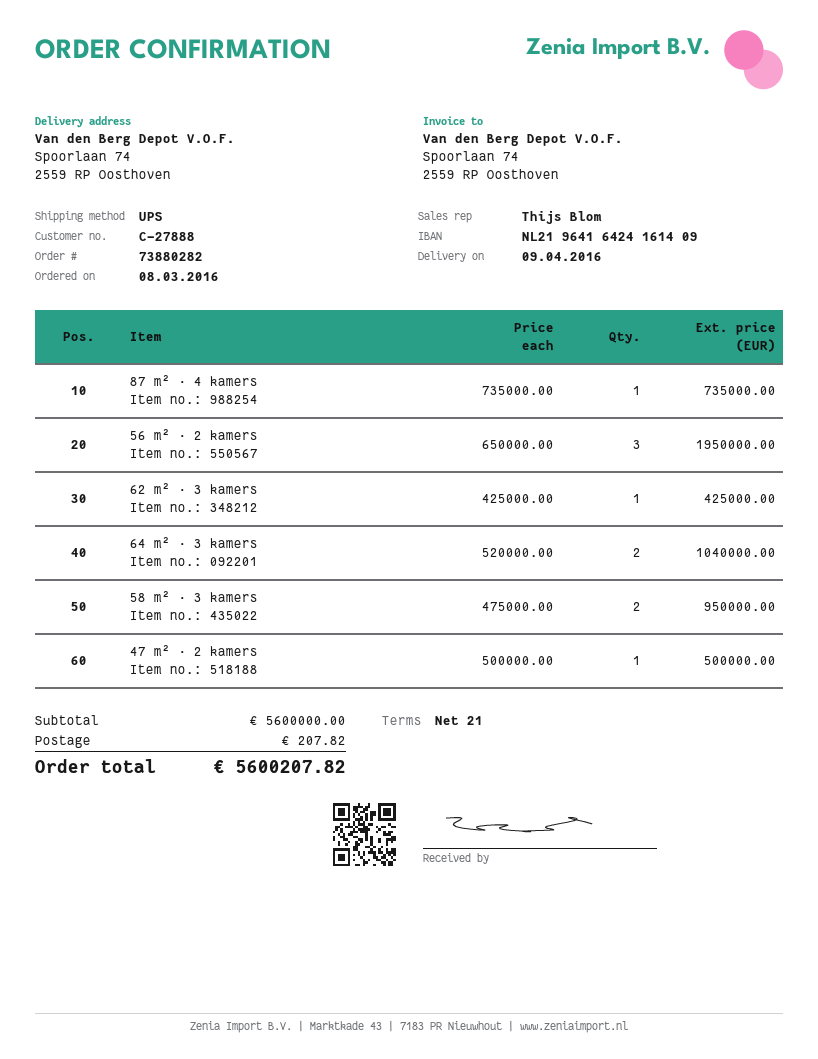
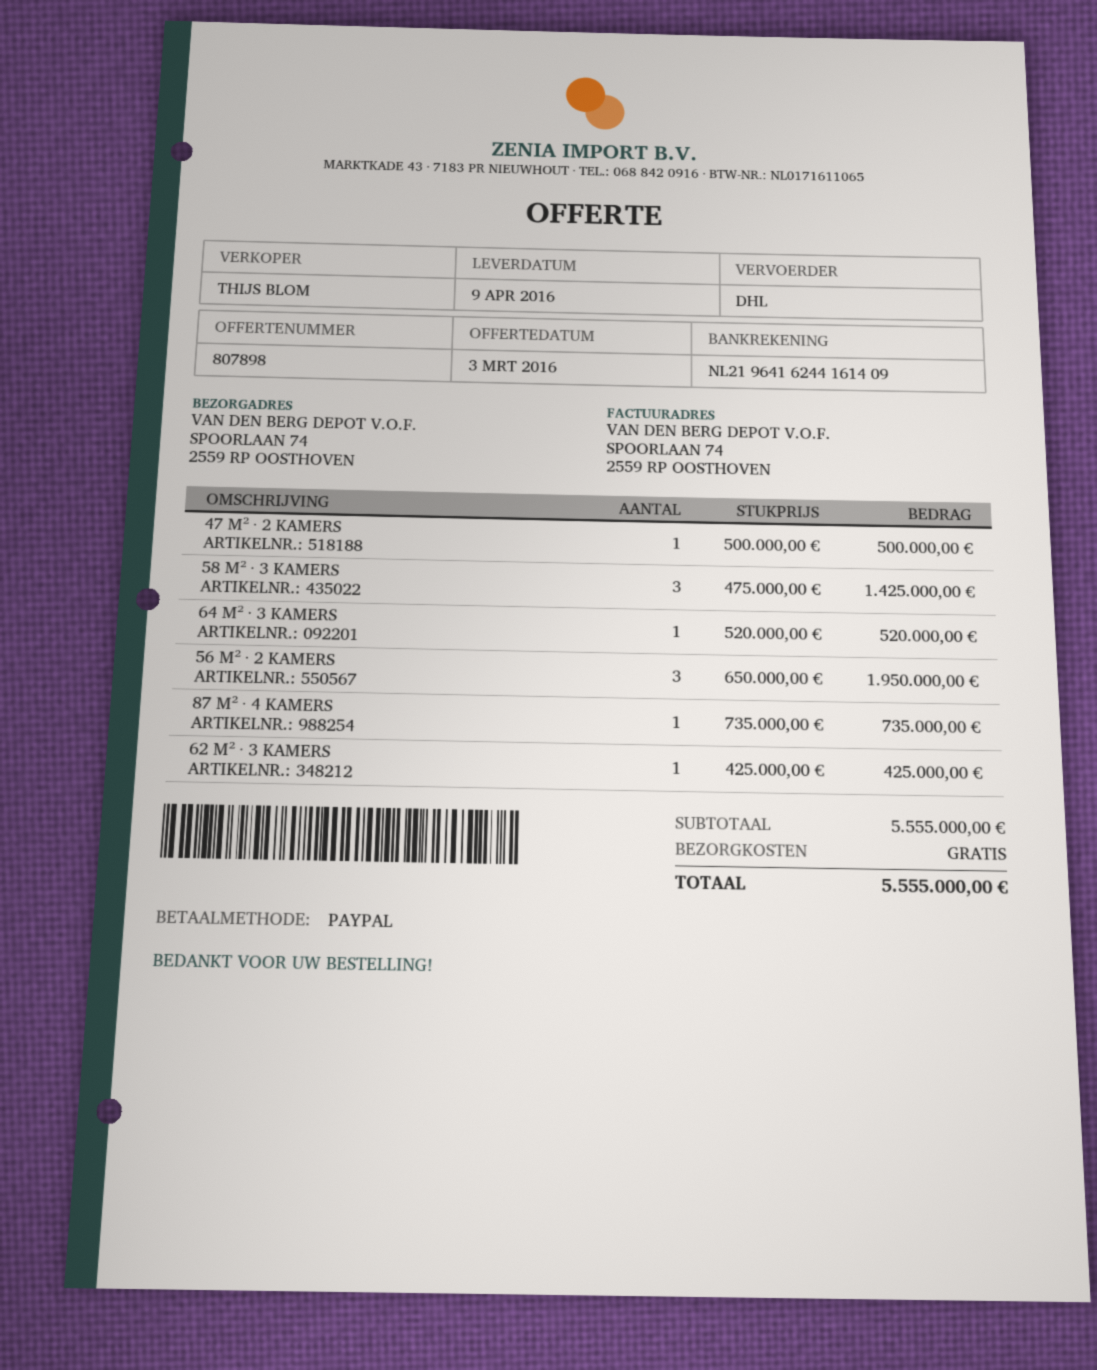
bank account: NL2196416424161409 -> NL2196416244161409
shipping method: UPS -> DHL
64 m² · 3 kamers: 2 x 520000.00 = 1040000.00 -> 1 x 520000.00 = 520000.00
58 m² · 3 kamers: 2 x 475000.00 = 950000.00 -> 3 x 475000.00 = 1425000.00
subtotal: 5600000.00 -> 5555000.00
shipping: 207.82 -> 0.00
total: 5600207.82 -> 5555000.00

